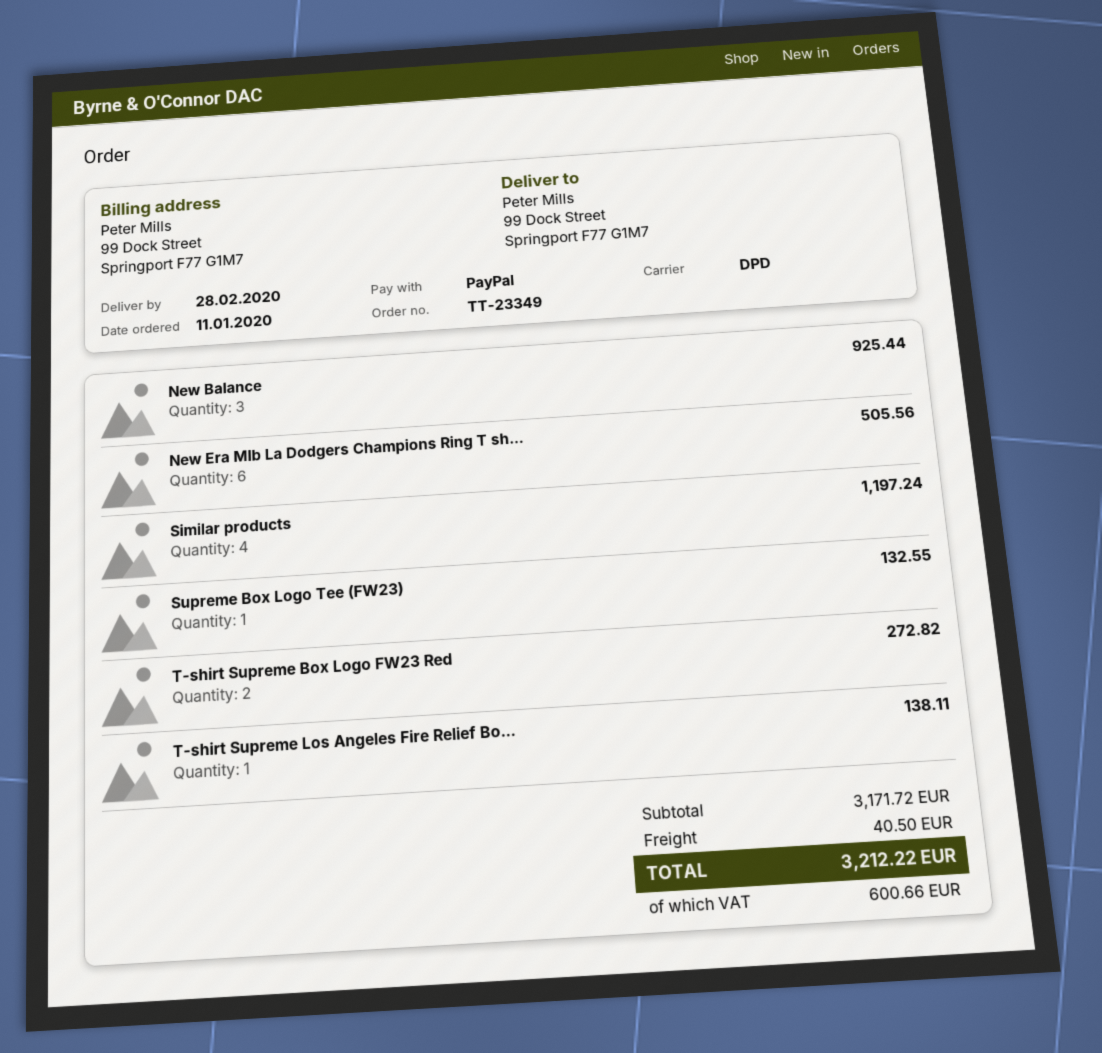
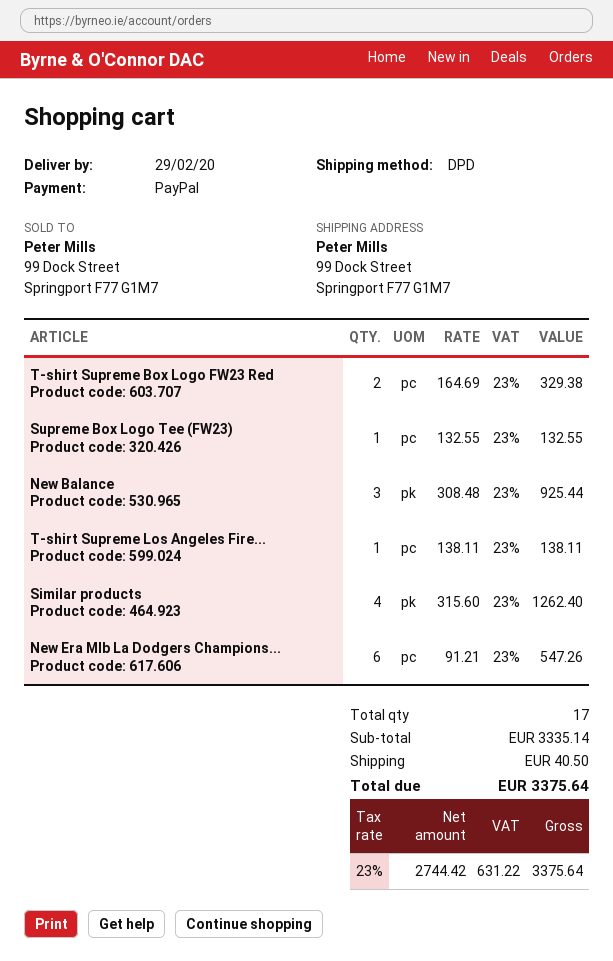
delivery date: 2020-02-28 -> 2020-02-29
New Era Mlb La Dodgers Champions Ring T sh...: 6 for 505.56 -> 6 for 547.26
Similar products: 4 for 1197.24 -> 4 for 1262.40
T-shirt Supreme Box Logo FW23 Red: 2 for 272.82 -> 2 for 329.38
subtotal: 3171.72 -> 3335.14
tax: 600.66 -> 631.22
total: 3212.22 -> 3375.64

